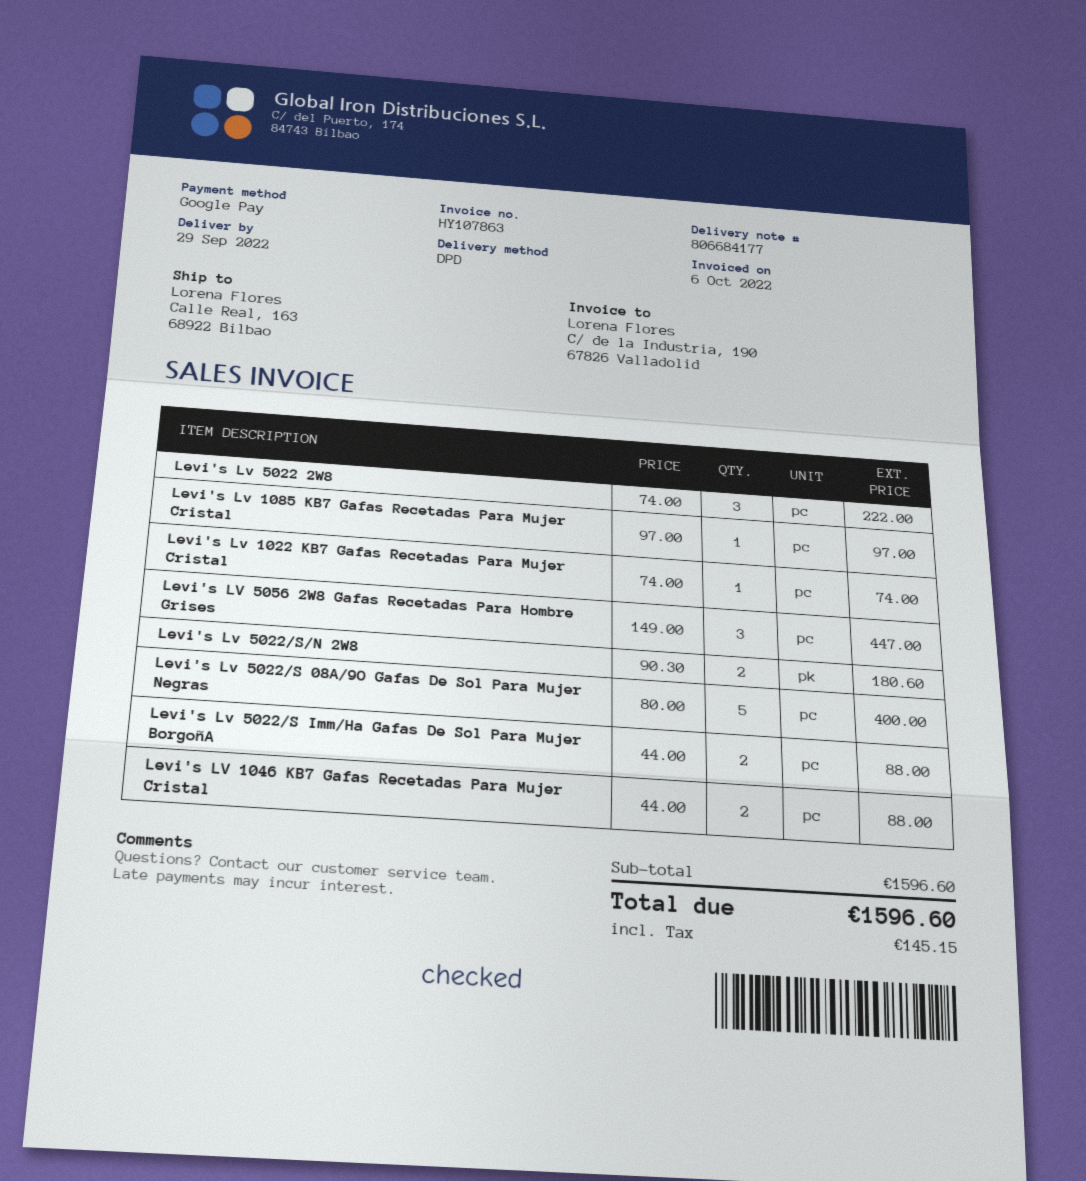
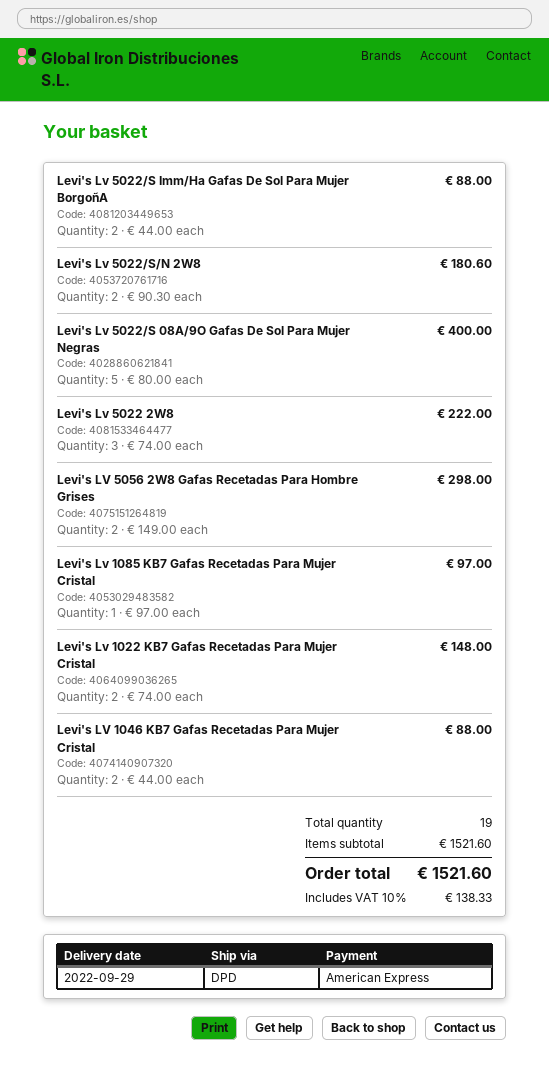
payment method: Google Pay -> American Express
Levi's Lv 1022 KB7 Gafas Recetadas Para Mujer Cristal: 1 x 74.00 = 74.00 -> 2 x 74.00 = 148.00
Levi's LV 5056 2W8 Gafas Recetadas Para Hombre Grises: 3 x 149.00 = 447.00 -> 2 x 149.00 = 298.00
subtotal: 1596.60 -> 1521.60
tax: 145.15 -> 138.33
total: 1596.60 -> 1521.60

